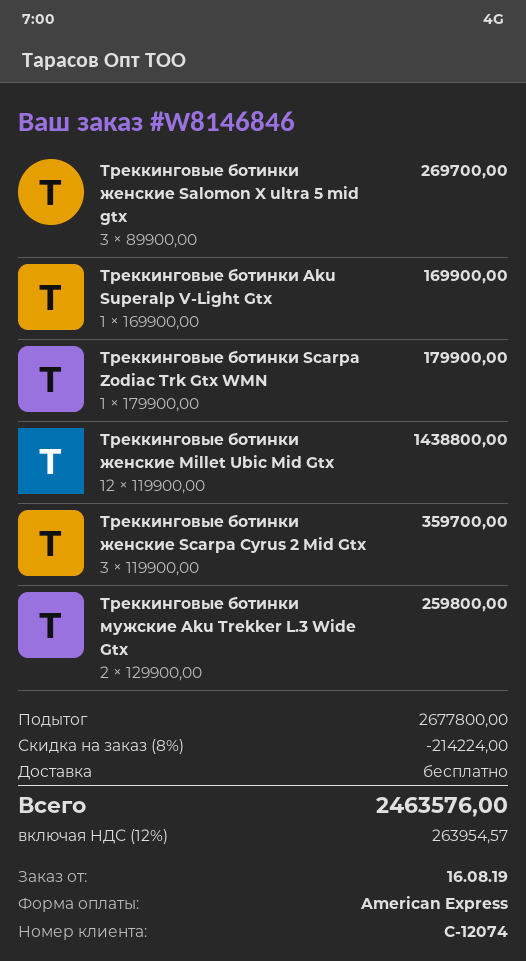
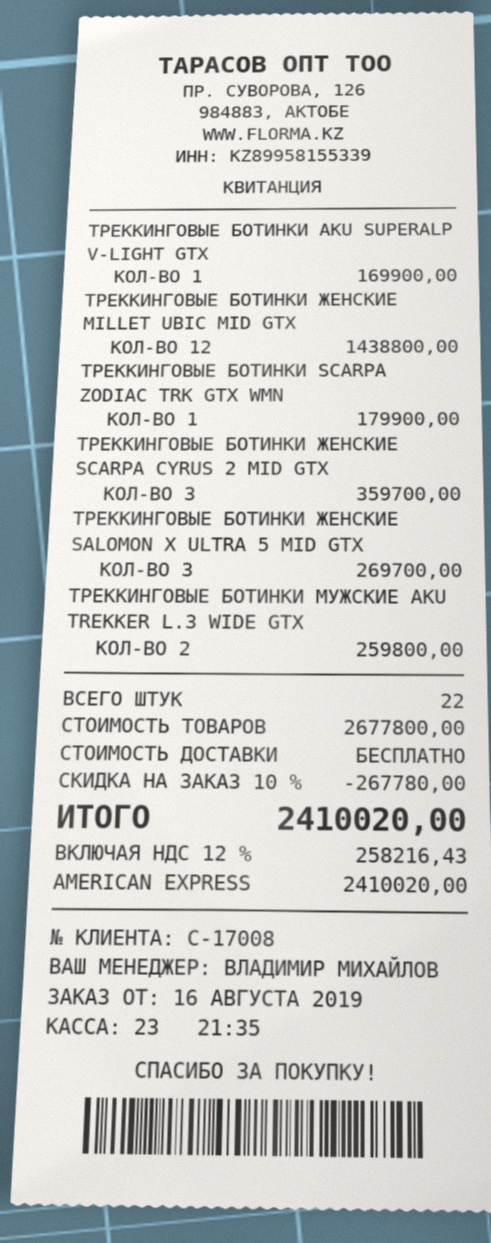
customer number: C-12074 -> C-17008
discount: 8% = 214224.00 -> 10% = 267780.00
tax: 12% = 263954.57 -> 12% = 258216.43
total: 2463576.00 -> 2410020.00

